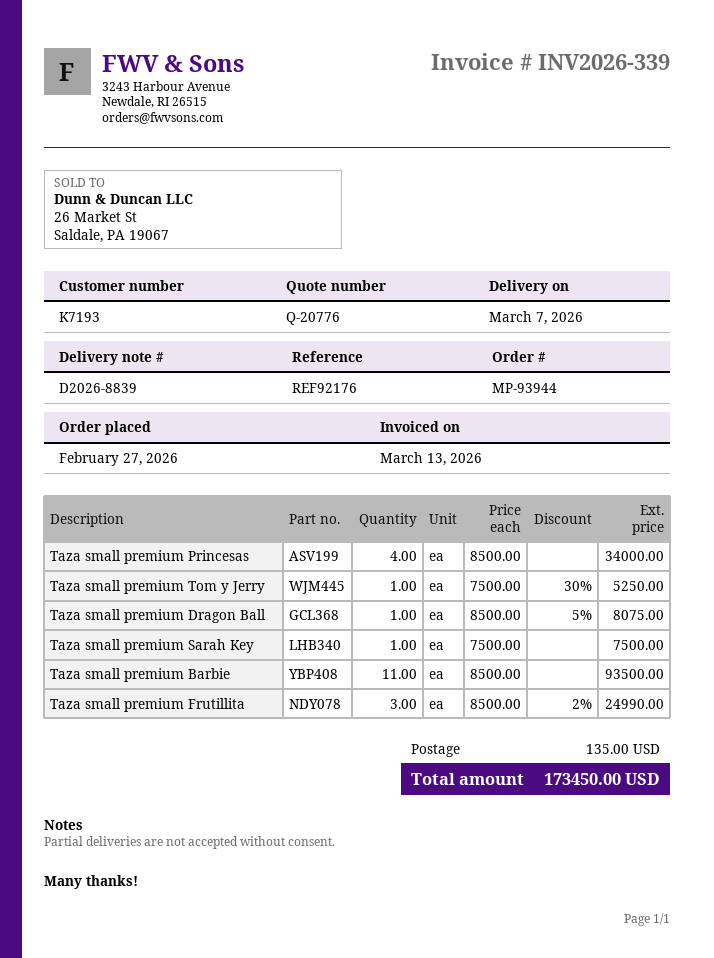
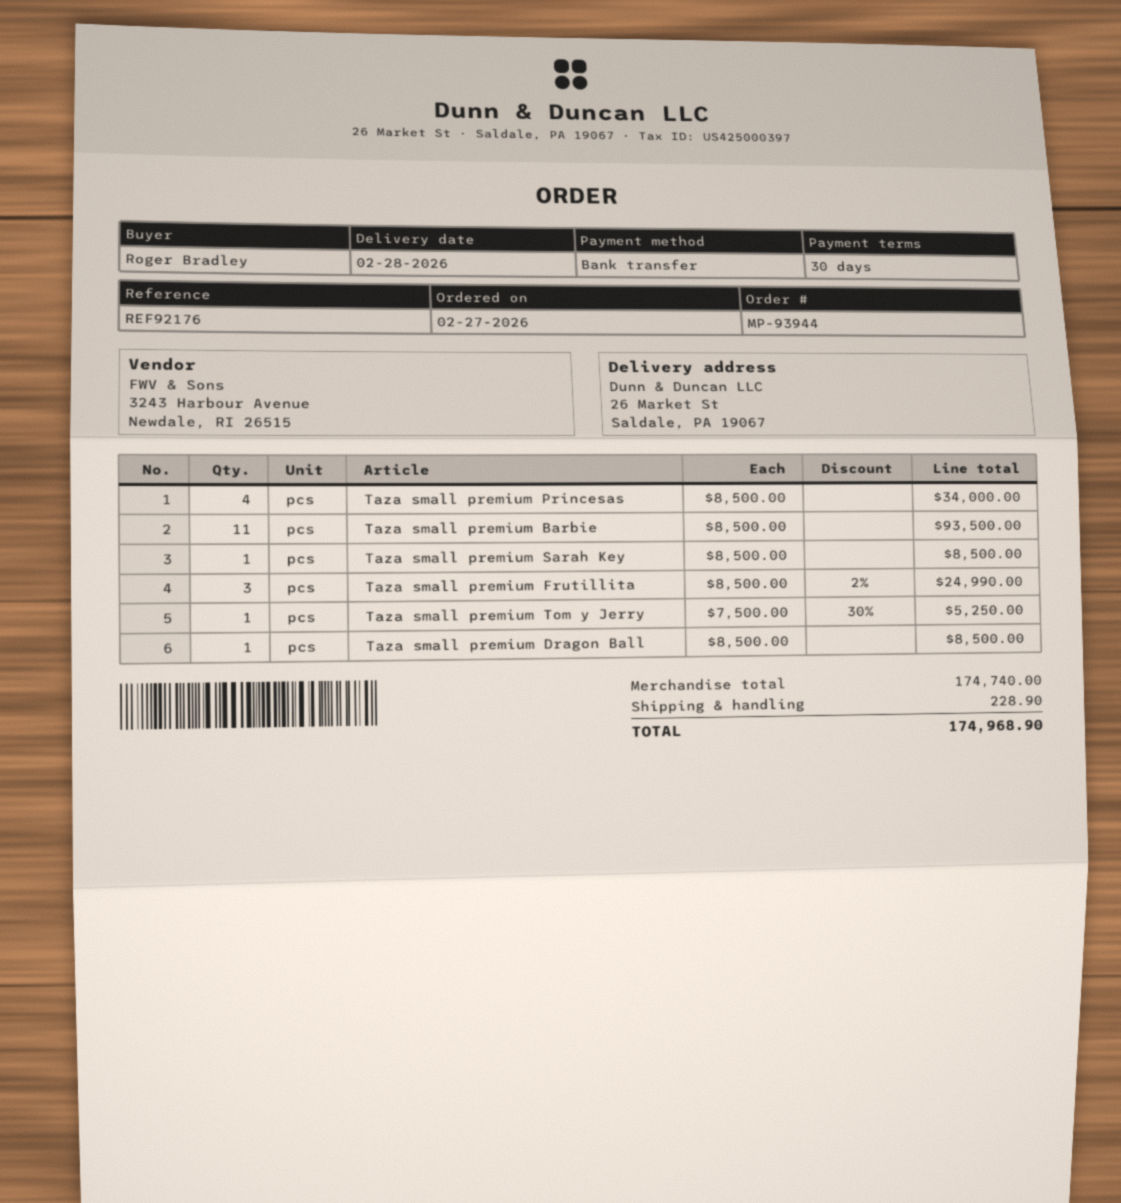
delivery date: 2026-03-07 -> 2026-02-28
Taza small premium Dragon Ball: 1 x 8500.00 - 5% = 8075.00 -> 1 x 8500.00 = 8500.00
Taza small premium Sarah Key: 1 x 7500.00 = 7500.00 -> 1 x 8500.00 = 8500.00
shipping: 135.00 -> 228.90
total: 173450.00 -> 174968.90

